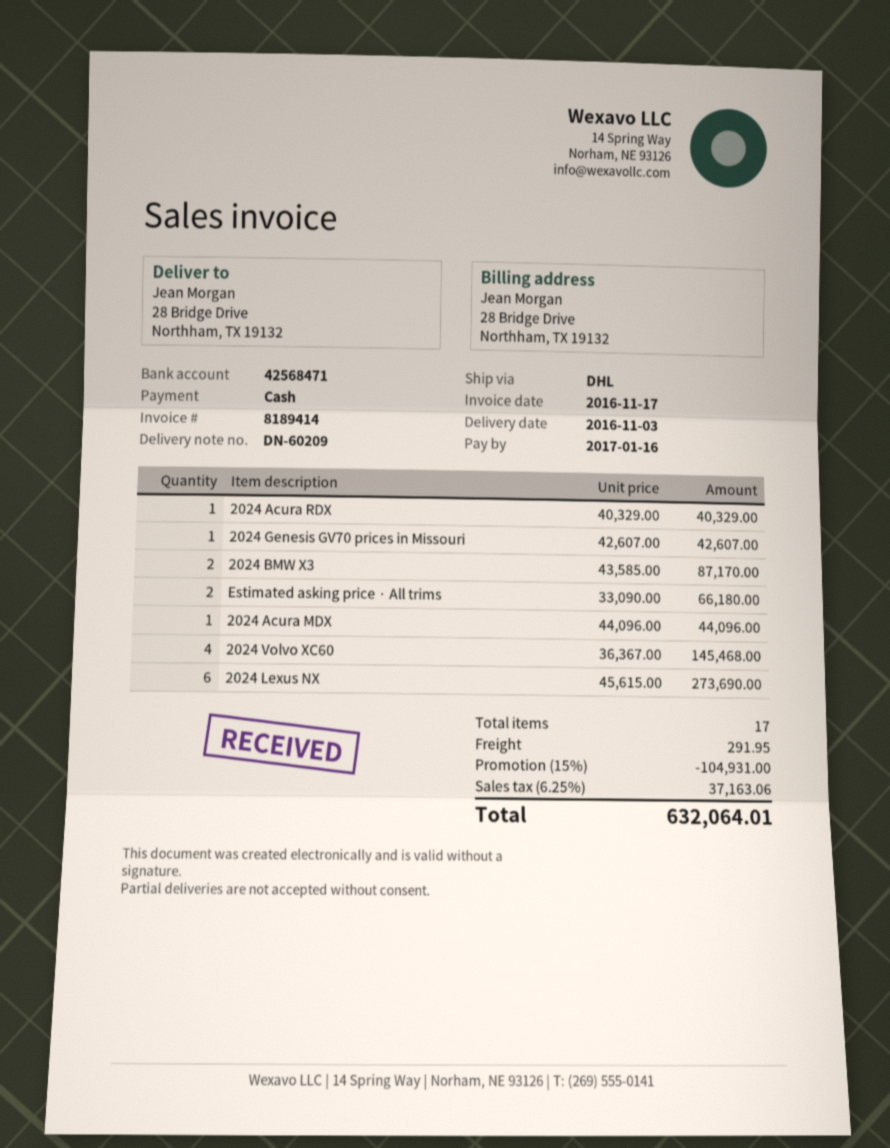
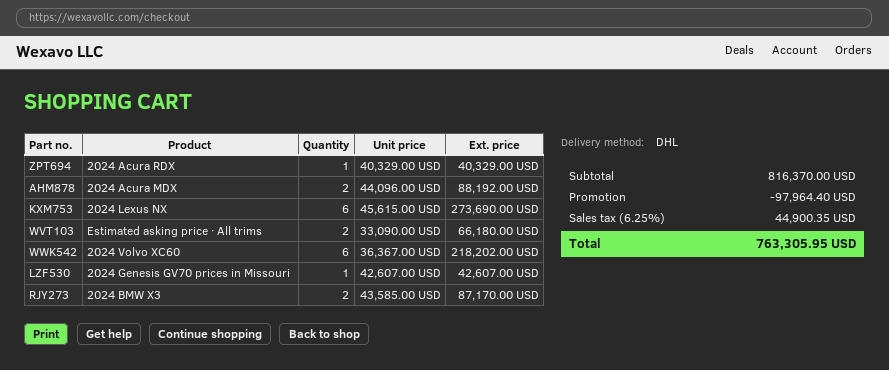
2024 Acura MDX: 1 x 44096.00 = 44096.00 -> 2 x 44096.00 = 88192.00
2024 Volvo XC60: 4 x 36367.00 = 145468.00 -> 6 x 36367.00 = 218202.00
discount: 104931.00 -> 97964.40
shipping: 291.95 -> none
tax: 6.25% = 37163.06 -> 6.25% = 44900.35
total: 632064.01 -> 763305.95

